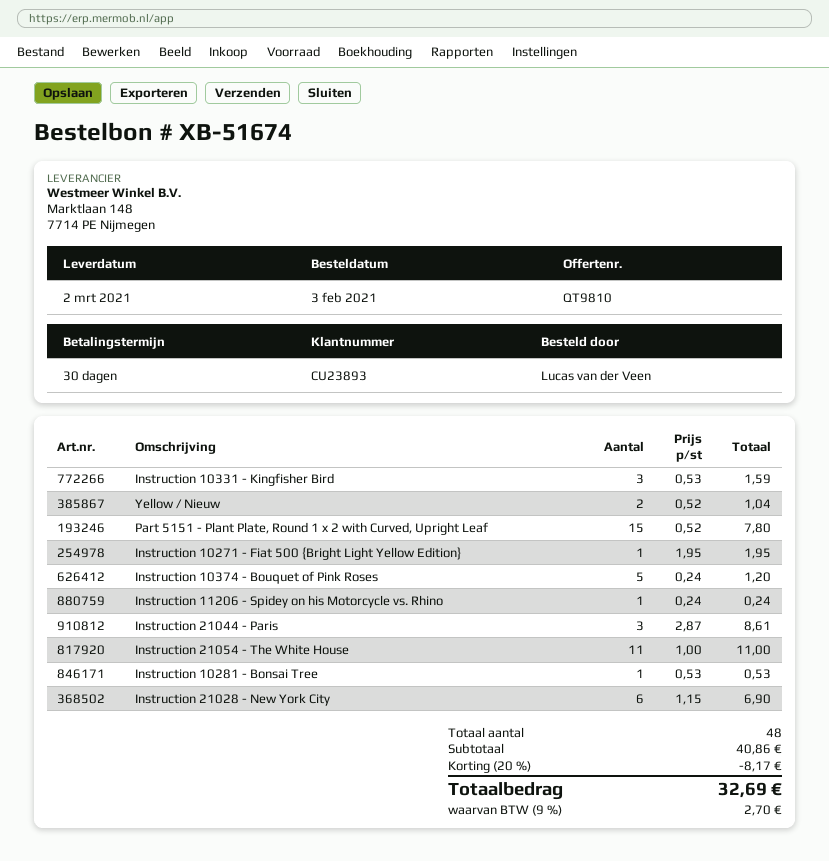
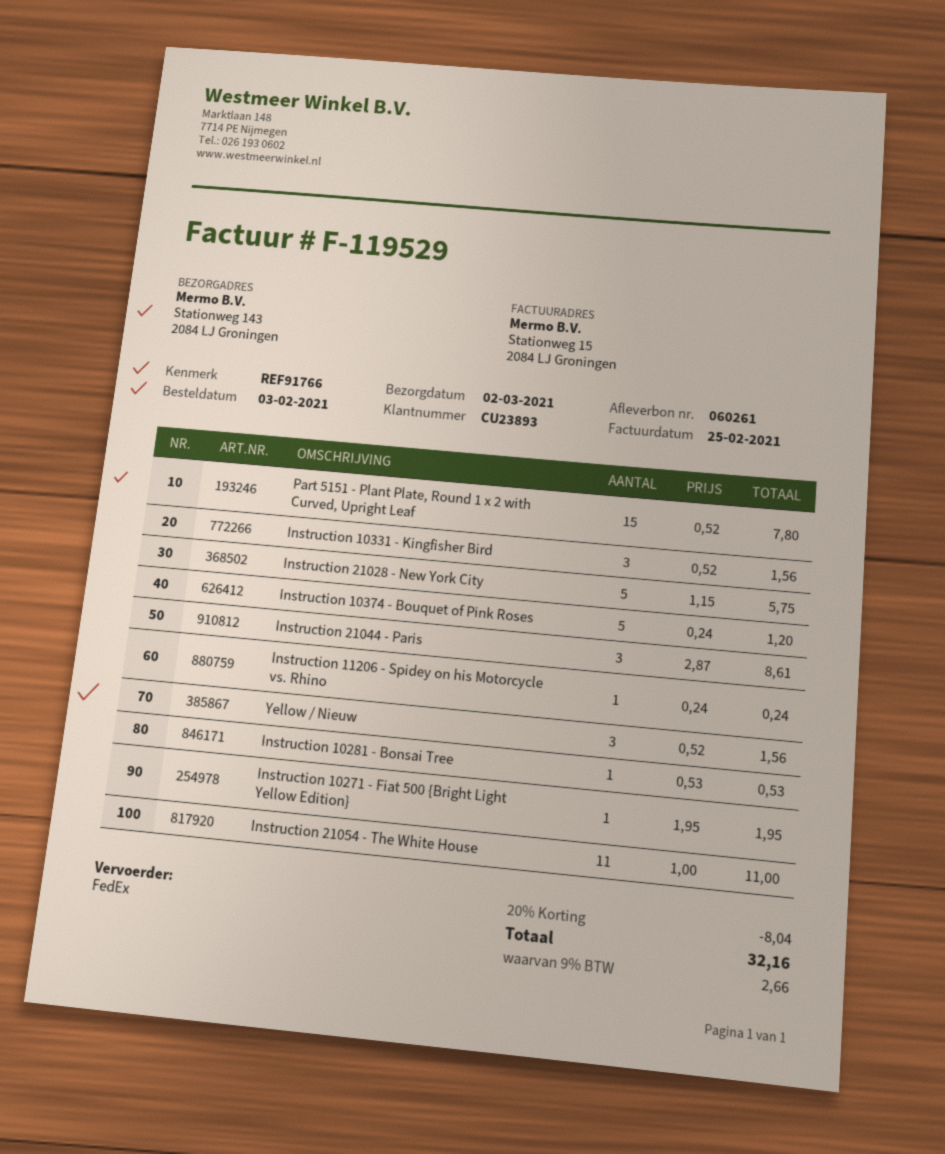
Instruction 10331 - Kingfisher Bird: 3 x 0.53 = 1.59 -> 3 x 0.52 = 1.56
Yellow / Nieuw: 2 x 0.52 = 1.04 -> 3 x 0.52 = 1.56
Instruction 21028 - New York City: 6 x 1.15 = 6.90 -> 5 x 1.15 = 5.75
discount: 20% = 8.17 -> 20% = 8.04
tax: 9% = 2.70 -> 9% = 2.66
total: 32.69 -> 32.16

